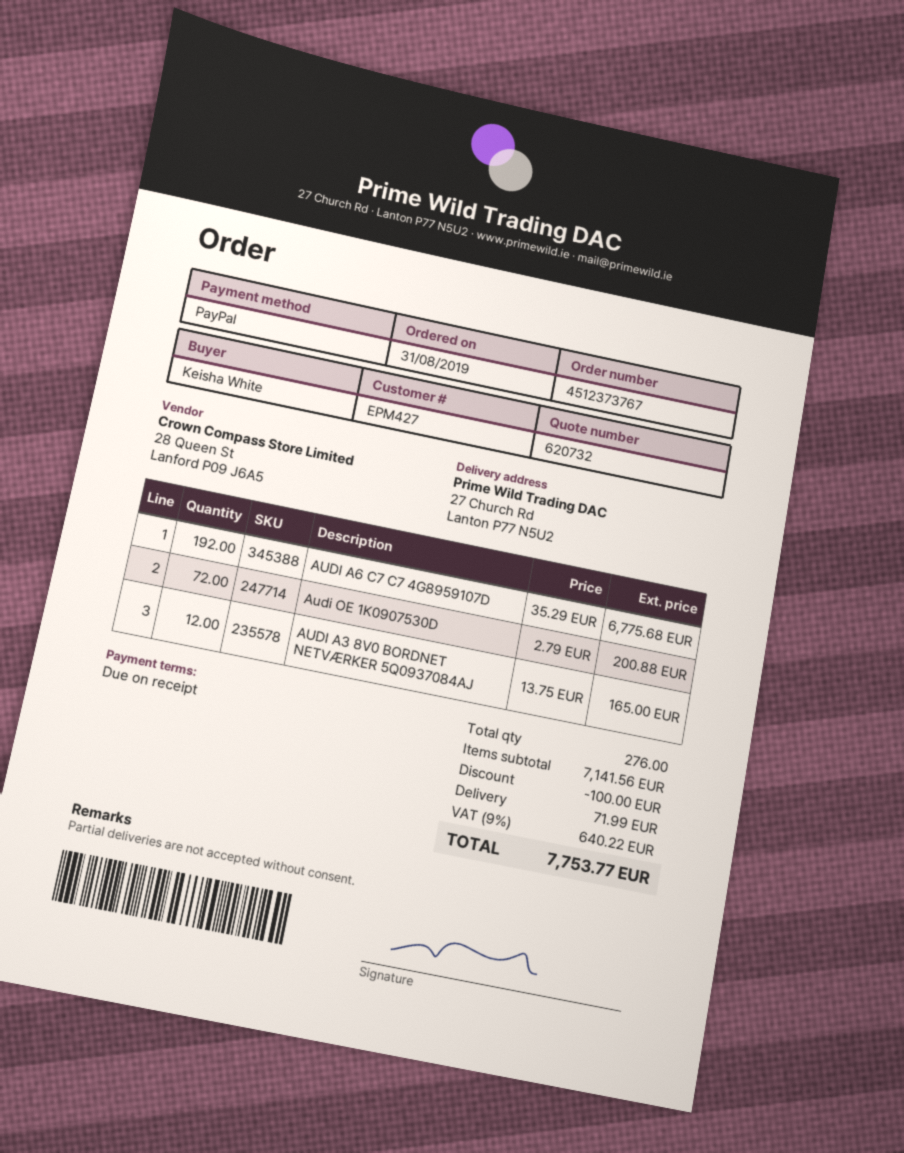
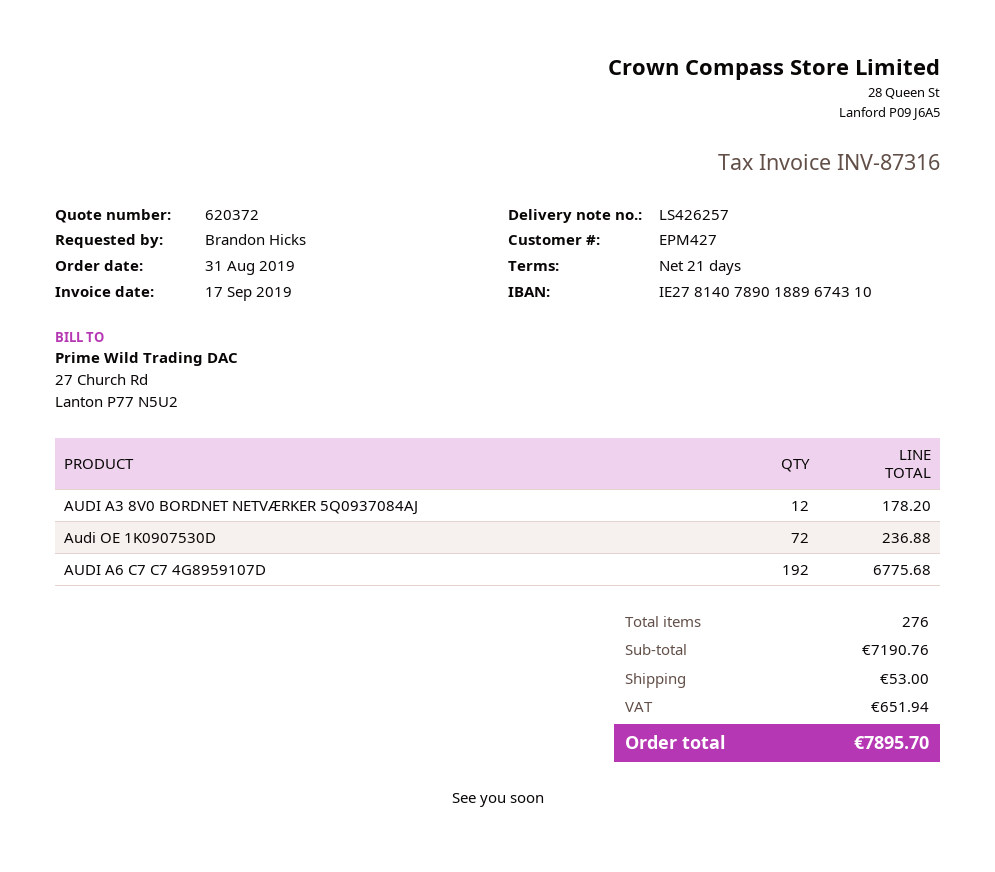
quote number: 620732 -> 620372
payment terms: on receipt -> 21 days
ordered by: Keisha White -> Brandon Hicks
Audi OE 1K0907530D: 72 for 200.88 -> 72 for 236.88
AUDI A3 8V0 BORDNET NETVÆRKER 5Q0937084AJ: 12 for 165.00 -> 12 for 178.20
subtotal: 7141.56 -> 7190.76
discount: 100.00 -> none
shipping: 71.99 -> 53.00
tax: 640.22 -> 651.94
total: 7753.77 -> 7895.70

